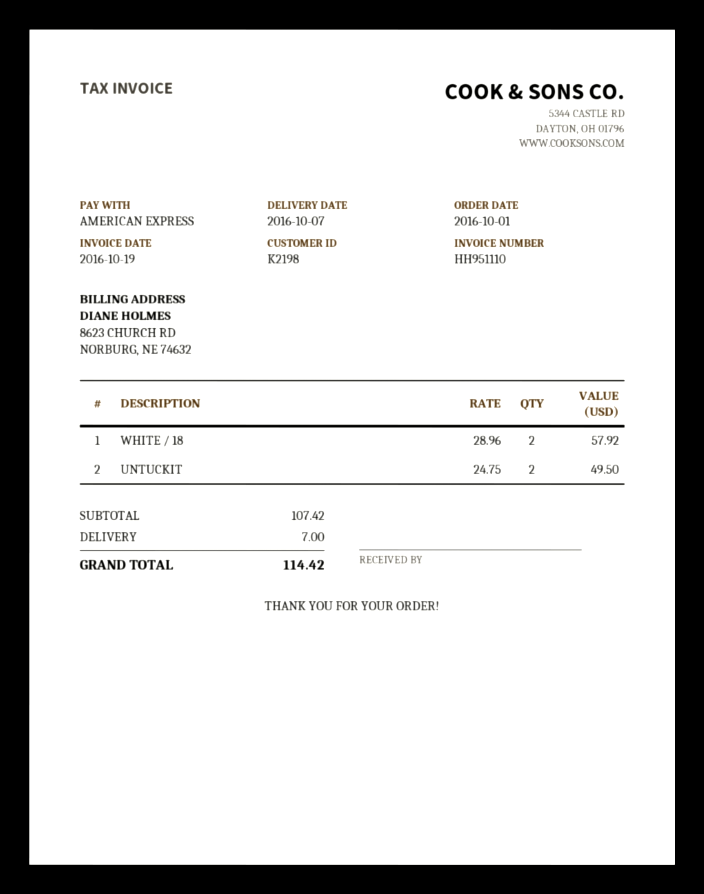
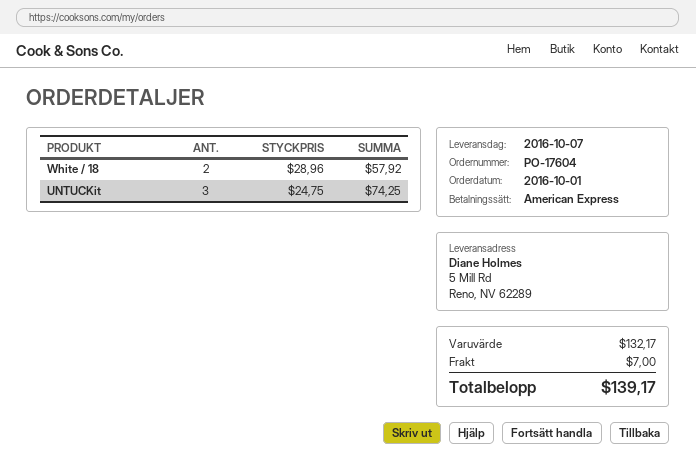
UNTUCKIT: 2 x 24.75 = 49.50 -> 3 x 24.75 = 74.25
subtotal: 107.42 -> 132.17
total: 114.42 -> 139.17

